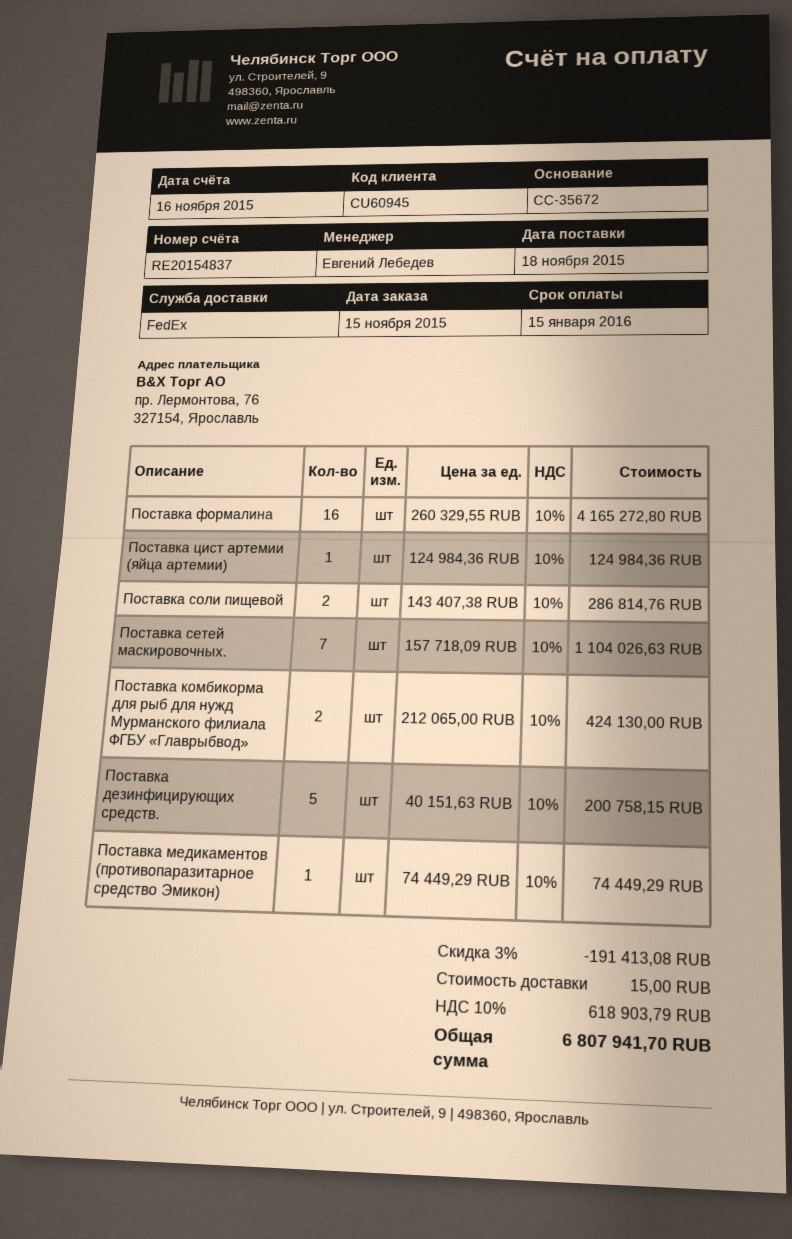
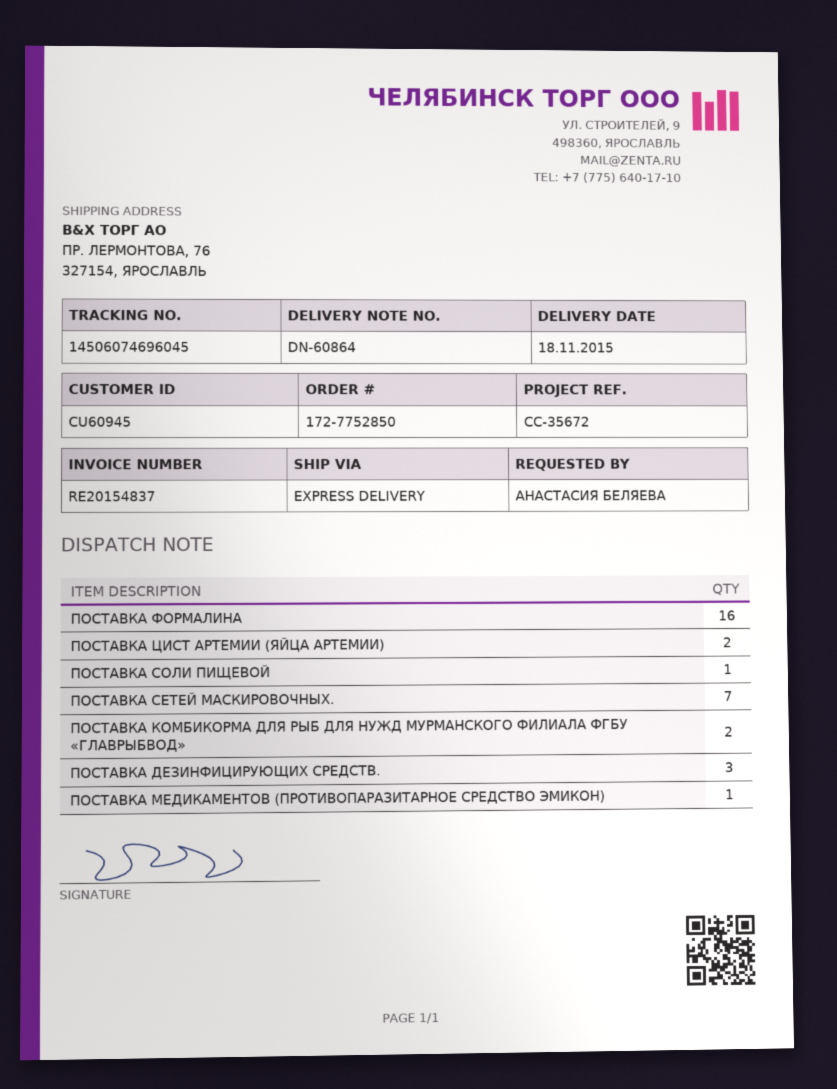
shipping method: FedEx -> express
Поставка цист артемии (яйца артемии): 1 -> 2
Поставка соли пищевой: 2 -> 1
Поставка дезинфицирующих средств.: 5 -> 3

